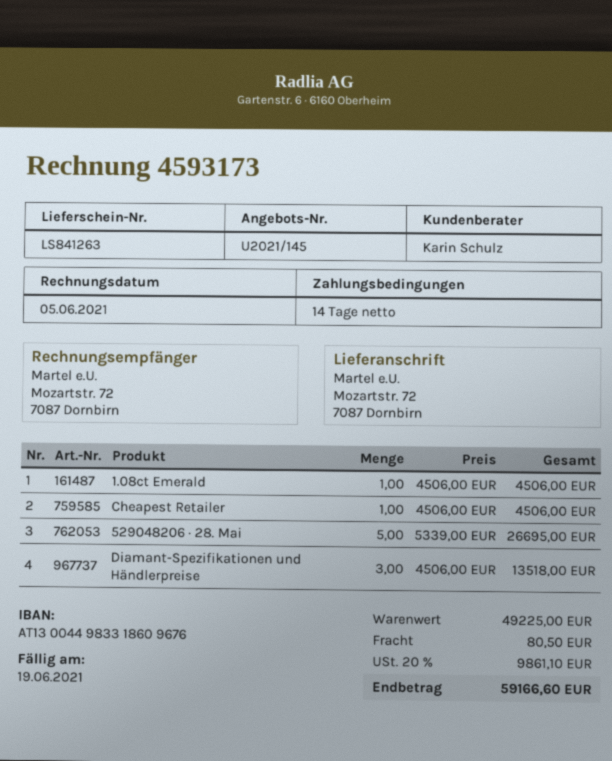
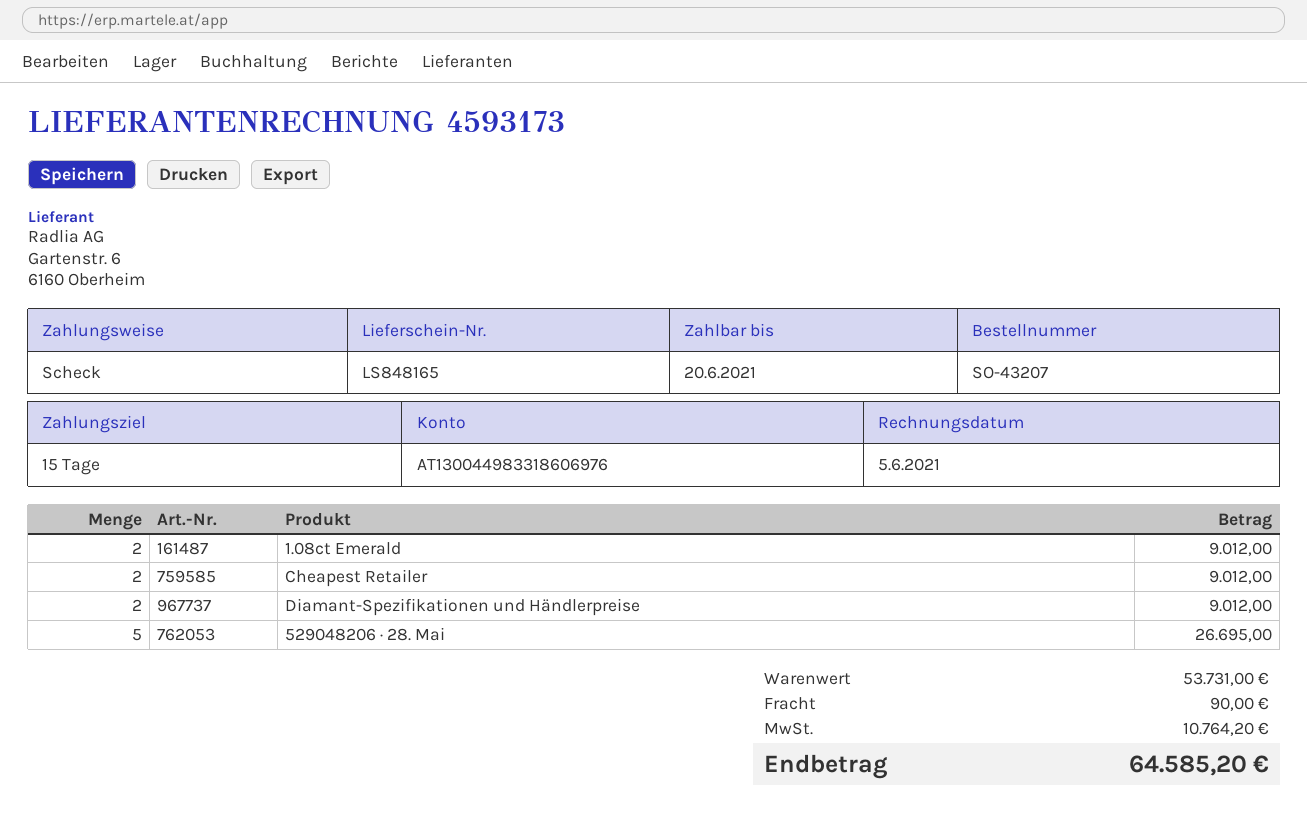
delivery note number: LS841263 -> LS848165
payment terms: 14 days -> 15 days
due date: 2021-06-19 -> 2021-06-20
bank account: AT130044983318609676 -> AT130044983318606976
1.08ct Emerald: 1 for 4506.00 -> 2 for 9012.00
Cheapest Retailer: 1 for 4506.00 -> 2 for 9012.00
Diamant-Spezifikationen und Händlerpreise: 3 for 13518.00 -> 2 for 9012.00
subtotal: 49225.00 -> 53731.00
shipping: 80.50 -> 90.00
tax: 9861.10 -> 10764.20
total: 59166.60 -> 64585.20

